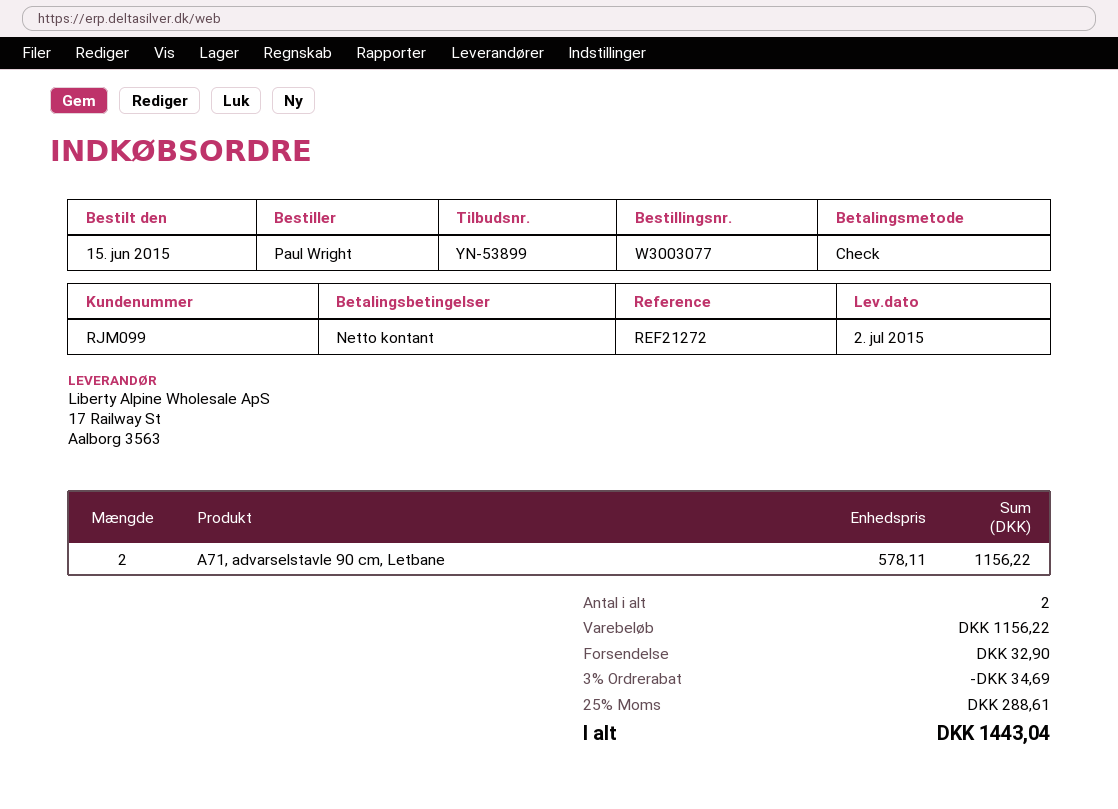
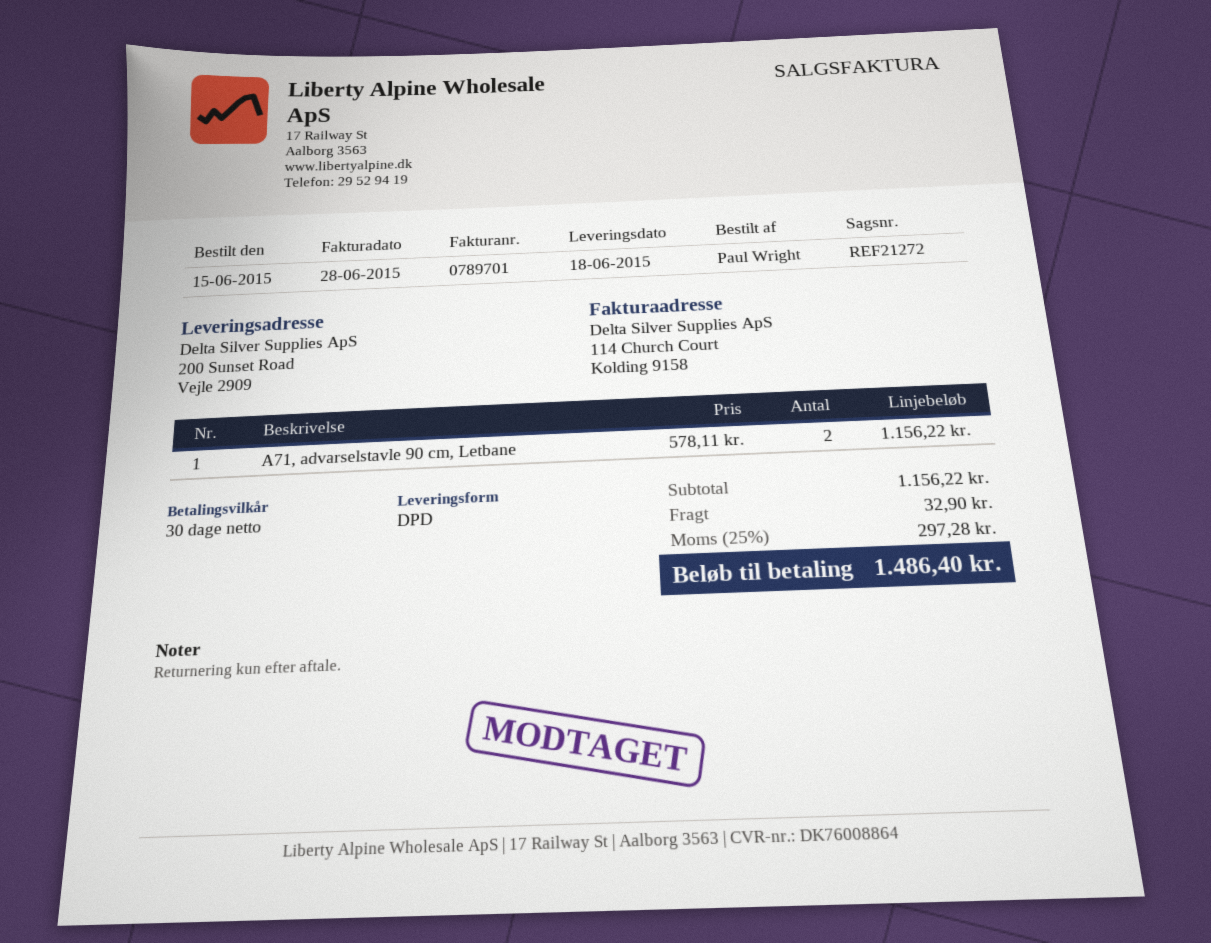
delivery date: 2015-07-02 -> 2015-06-18
payment terms: on receipt -> 30 days
discount: 3% = 34.69 -> none
tax: 25% = 288.61 -> 25% = 297.28
total: 1443.04 -> 1486.40

